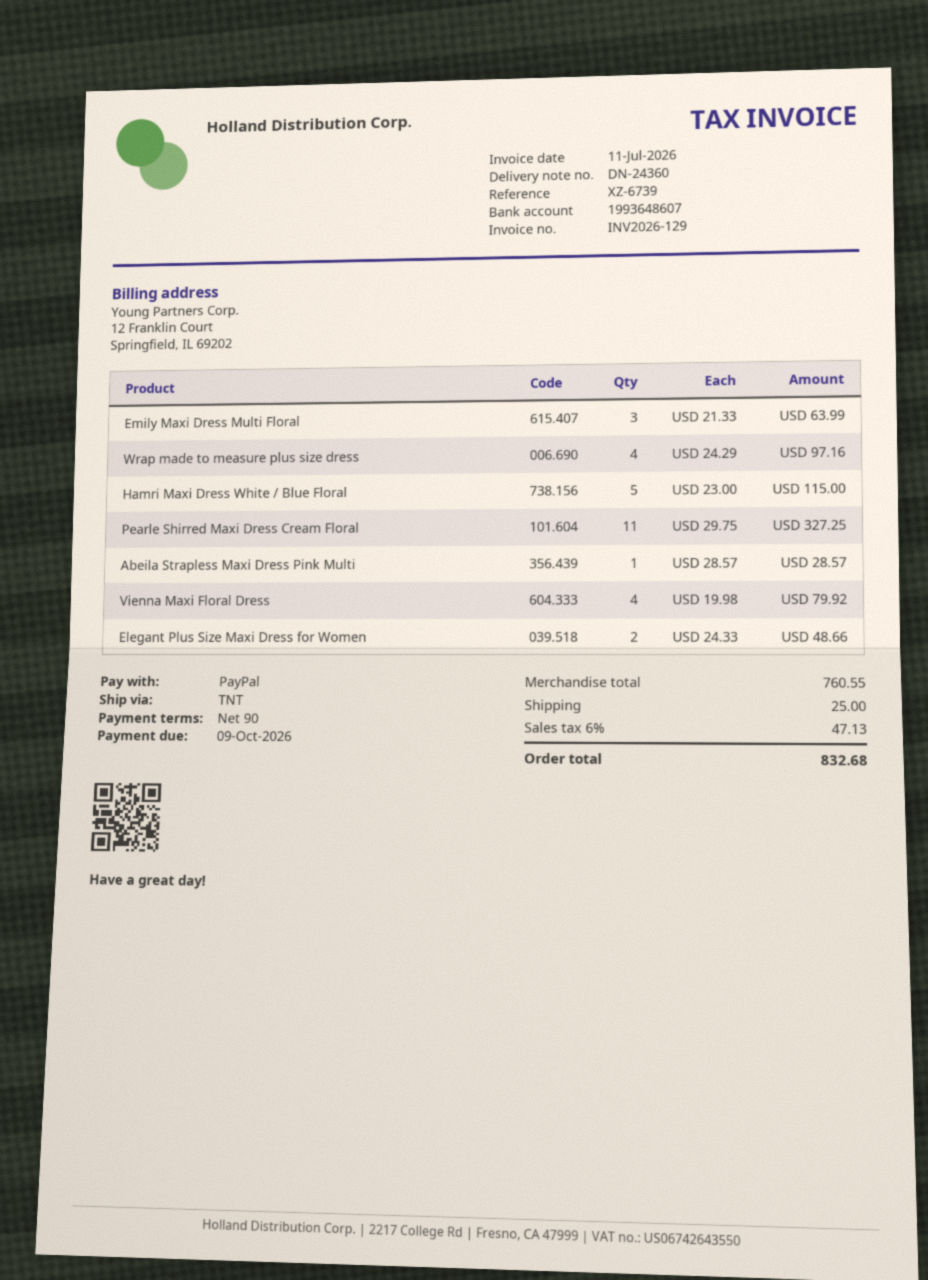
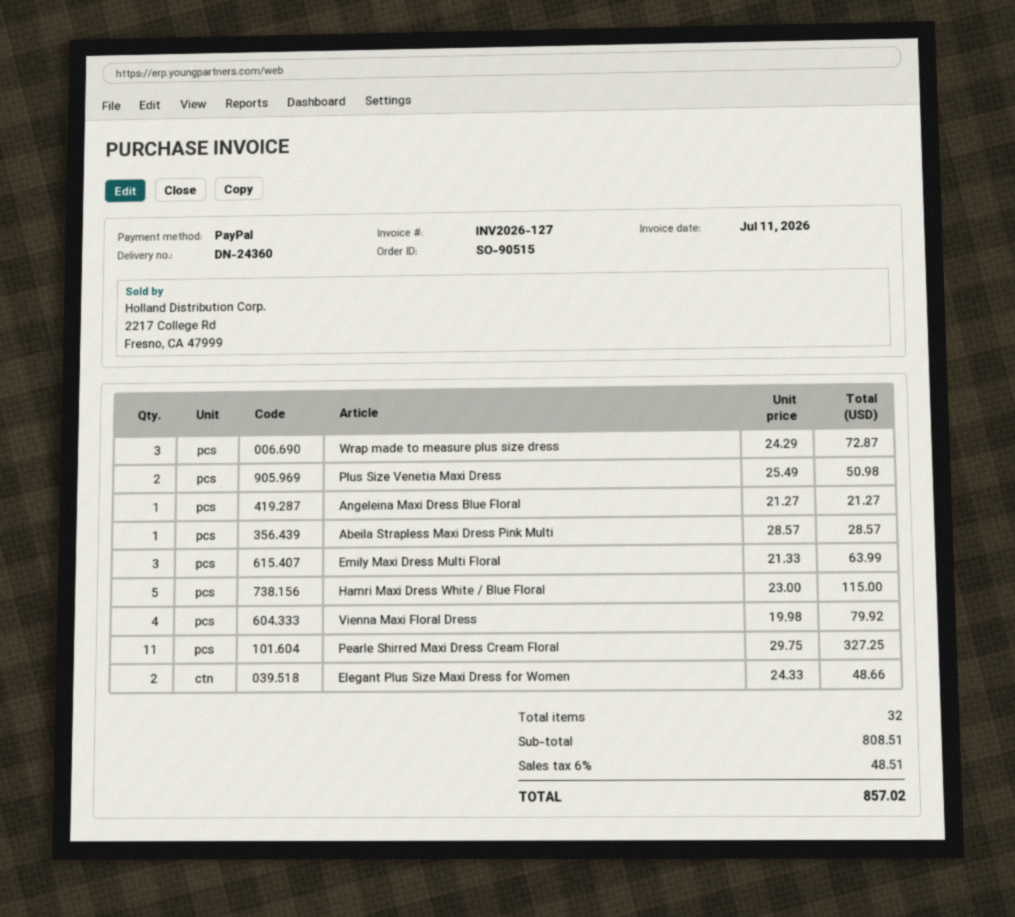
invoice number: INV2026-129 -> INV2026-127
Wrap made to measure plus size dress: 4 x 24.29 = 97.16 -> 3 x 24.29 = 72.87
Plus Size Venetia Maxi Dress: none -> 2 x 25.49 = 50.98
Angeleina Maxi Dress Blue Floral: none -> 1 x 21.27 = 21.27
subtotal: 760.55 -> 808.51
shipping: 25.00 -> none
tax: 6% = 47.13 -> 6% = 48.51
total: 832.68 -> 857.02

